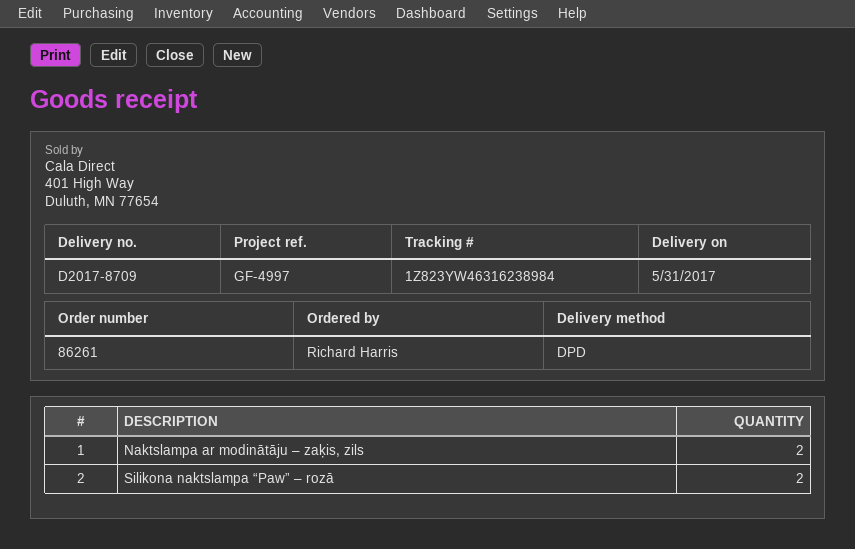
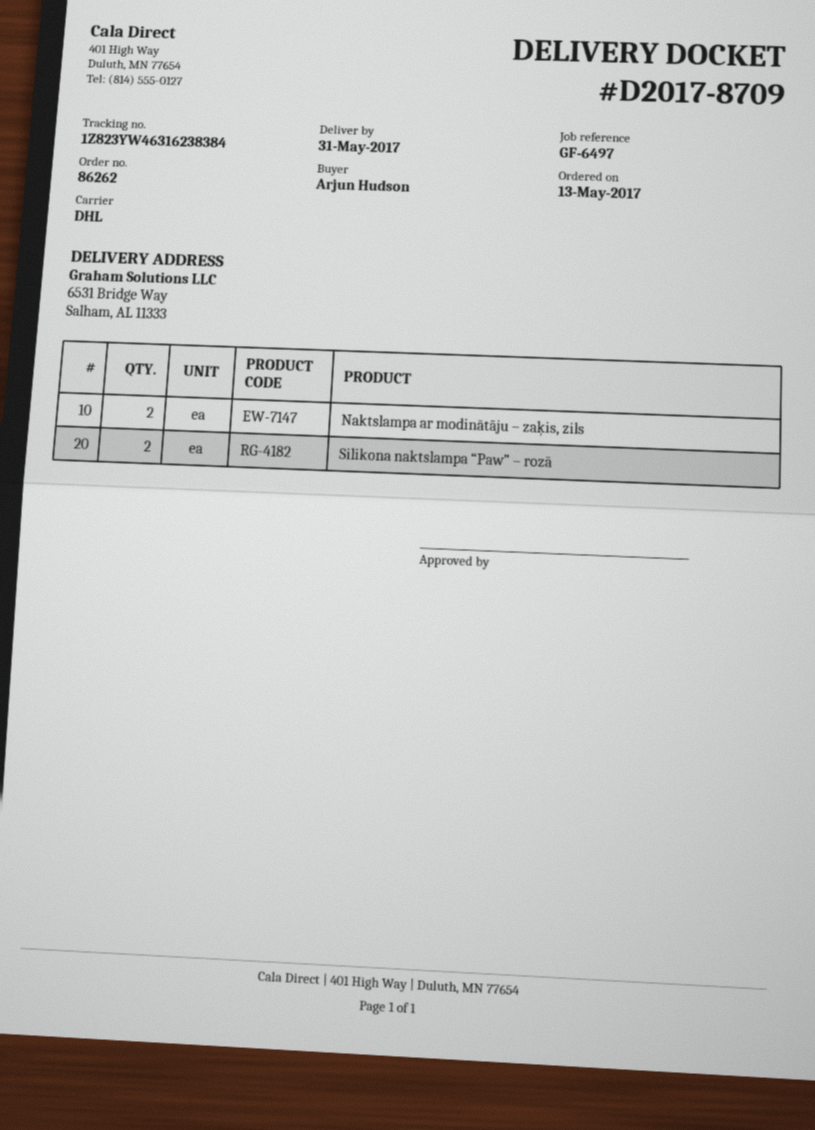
order number: 86261 -> 86262
reference: GF-4997 -> GF-6497
ordered by: Richard Harris -> Arjun Hudson
shipping method: DPD -> DHL
tracking number: 1Z823YW46316238984 -> 1Z823YW46316238384

